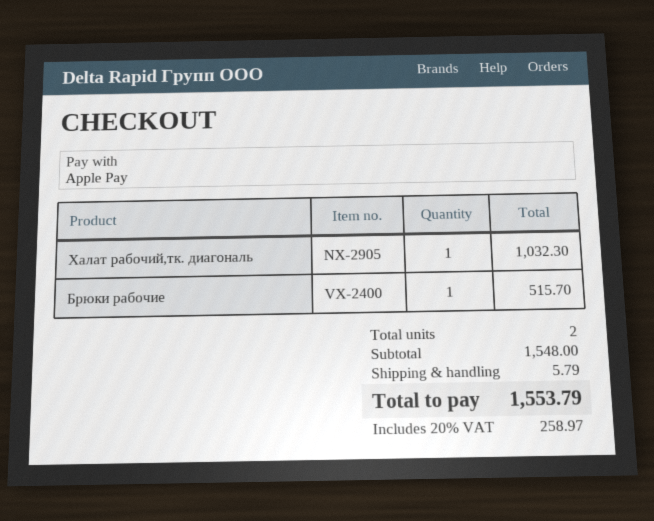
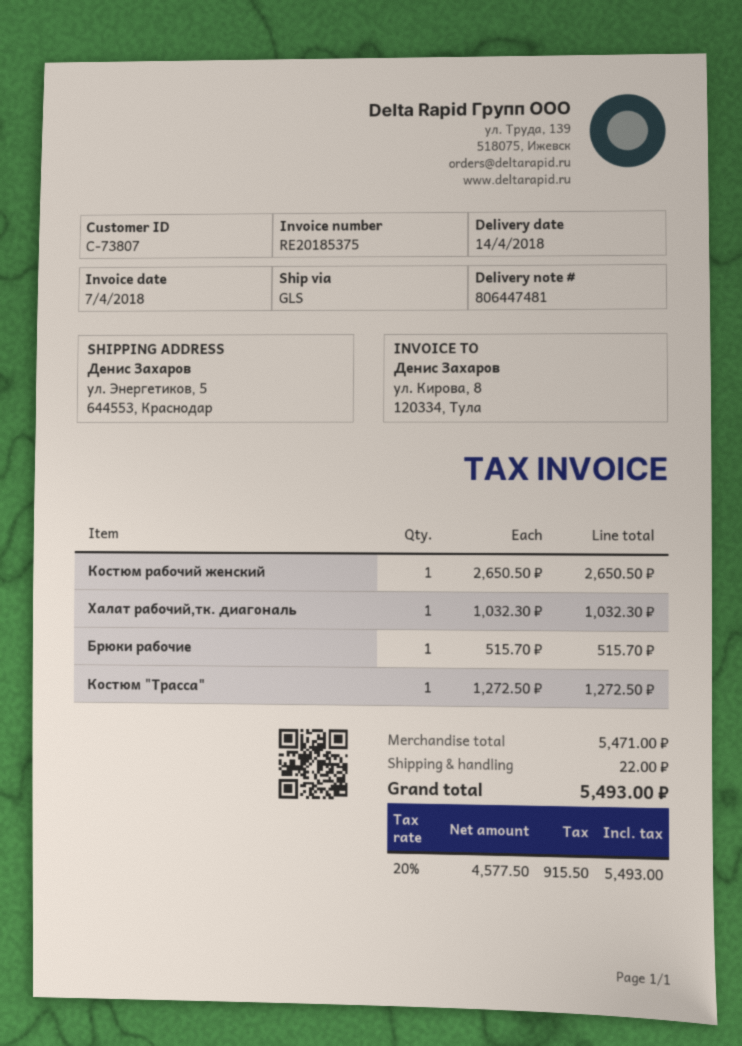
Костюм рабочий женский: none -> 1 for 2650.50
Костюм "Трасса": none -> 1 for 1272.50
subtotal: 1548.00 -> 5471.00
shipping: 5.79 -> 22.00
tax: 20% = 258.97 -> 20% = 915.50
total: 1553.79 -> 5493.00

